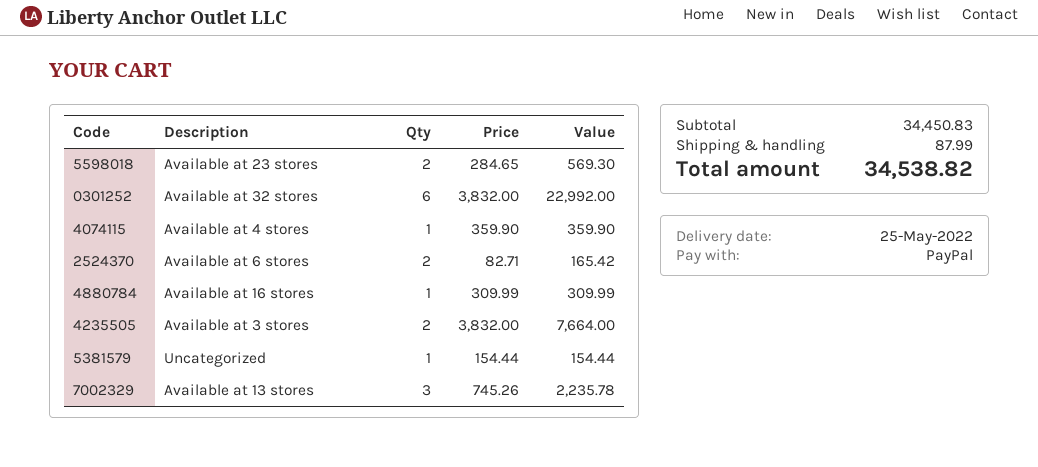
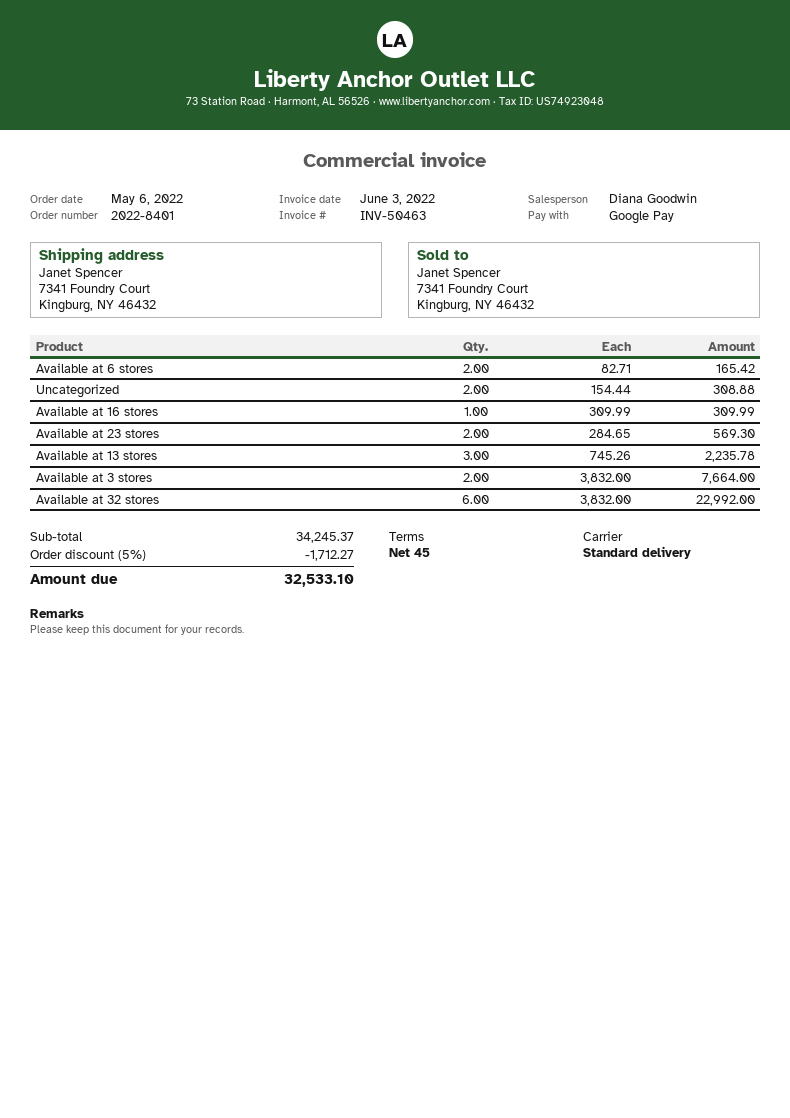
payment method: PayPal -> Google Pay
Available at 4 stores: 1 x 359.90 = 359.90 -> none
Uncategorized: 1 x 154.44 = 154.44 -> 2 x 154.44 = 308.88
subtotal: 34450.83 -> 34245.37
discount: none -> 5% = 1712.27
shipping: 87.99 -> none
total: 34538.82 -> 32533.10

